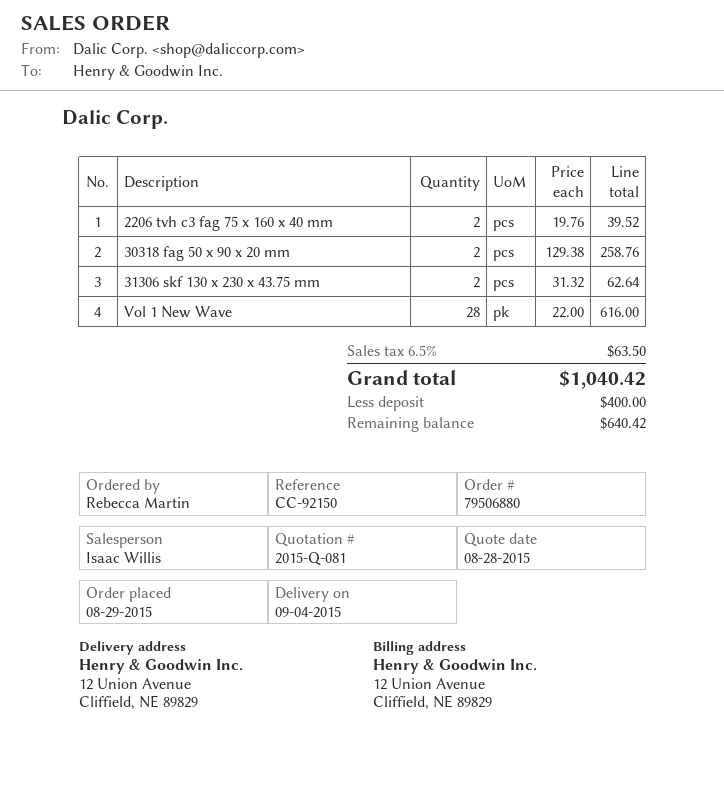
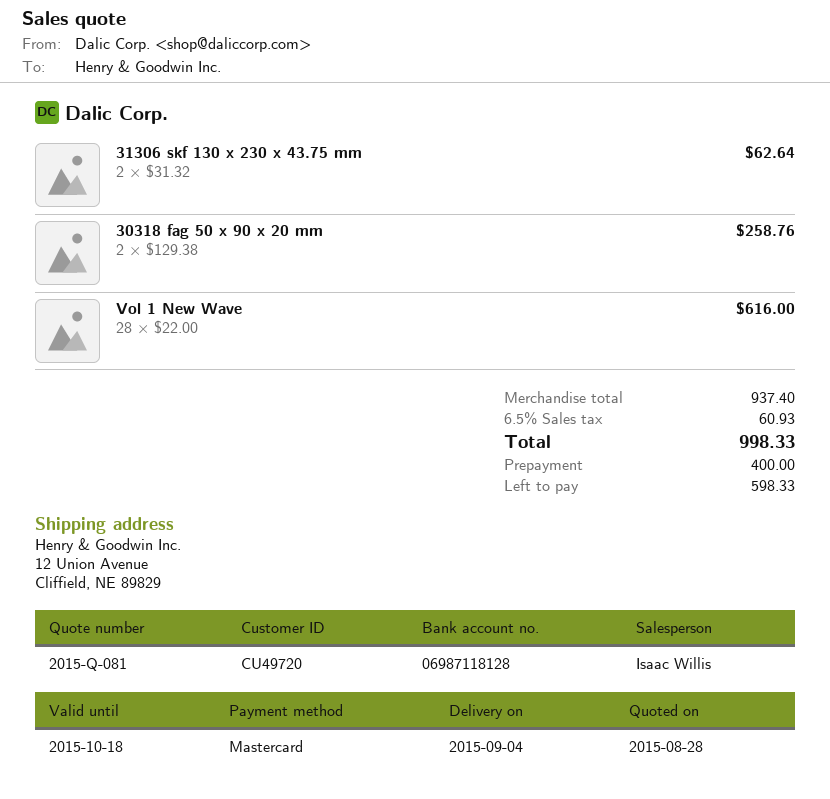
2206 tvh c3 fag 75 x 160 x 40 mm: 2 x 19.76 = 39.52 -> none
tax: 6.5% = 63.50 -> 6.5% = 60.93
total: 1040.42 -> 998.33
balance: 640.42 -> 598.33

